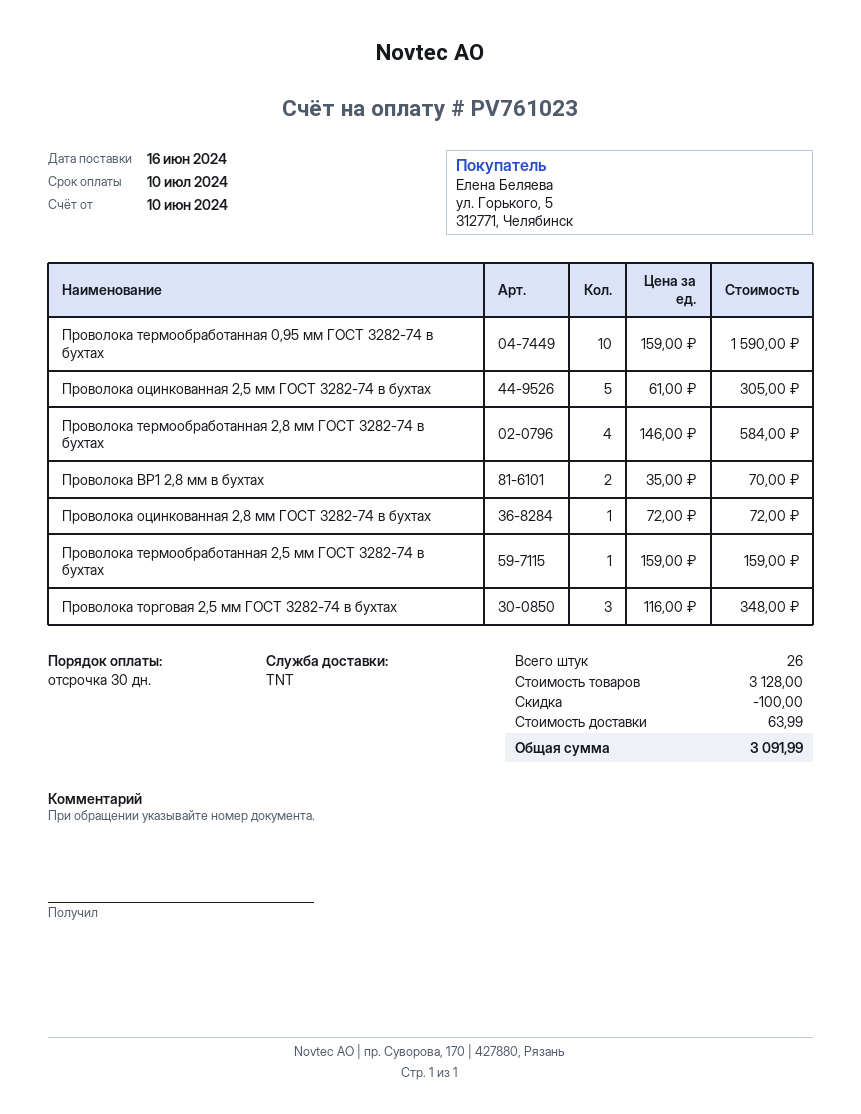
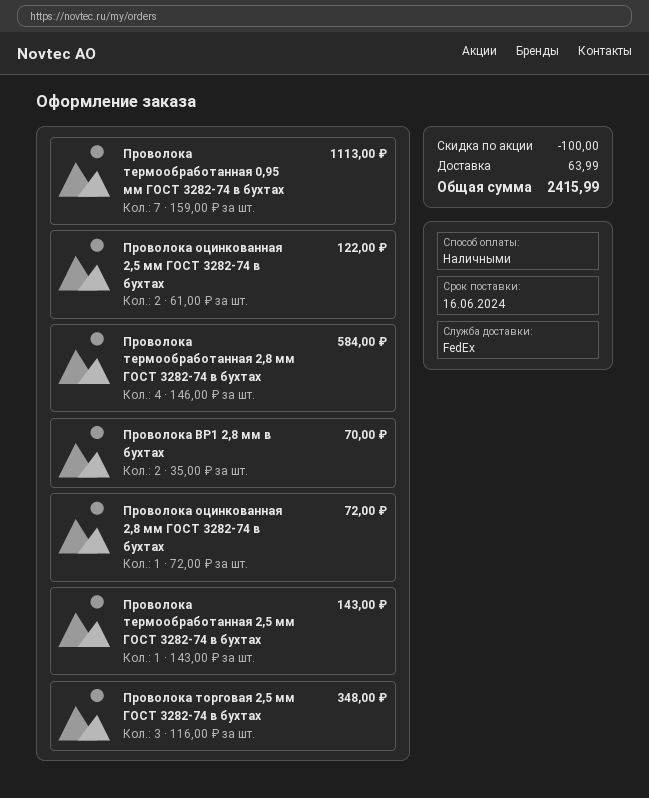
shipping method: TNT -> FedEx
Проволока термообработанная 0,95 мм ГОСТ 3282-74 в бухтах: 10 x 159.00 = 1590.00 -> 7 x 159.00 = 1113.00
Проволока оцинкованная 2,5 мм ГОСТ 3282-74 в бухтах: 5 x 61.00 = 305.00 -> 2 x 61.00 = 122.00
Проволока термообработанная 2,5 мм ГОСТ 3282-74 в бухтах: 1 x 159.00 = 159.00 -> 1 x 143.00 = 143.00
total: 3091.99 -> 2415.99

